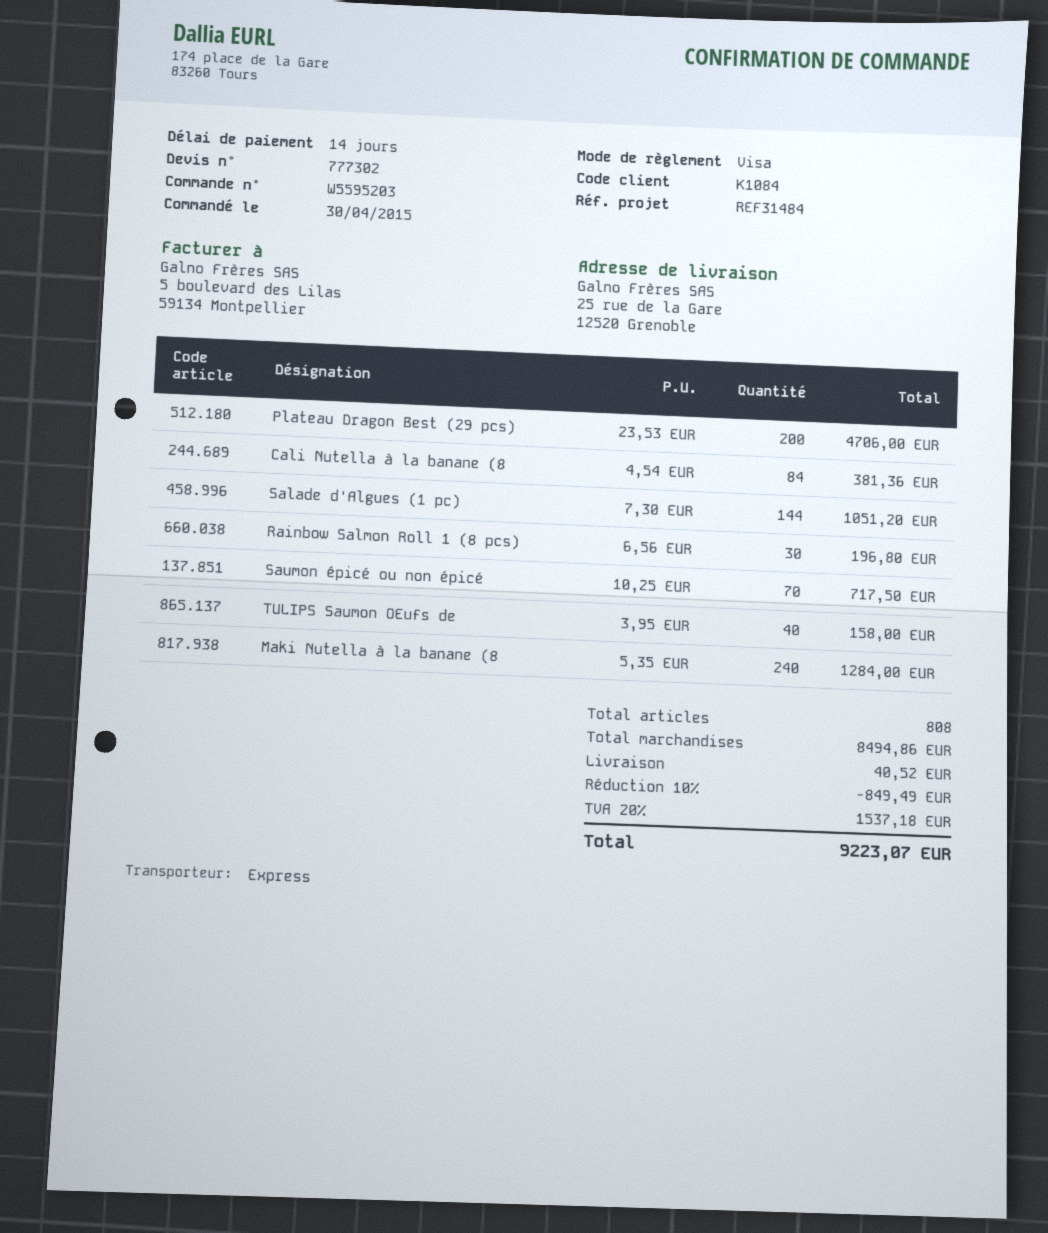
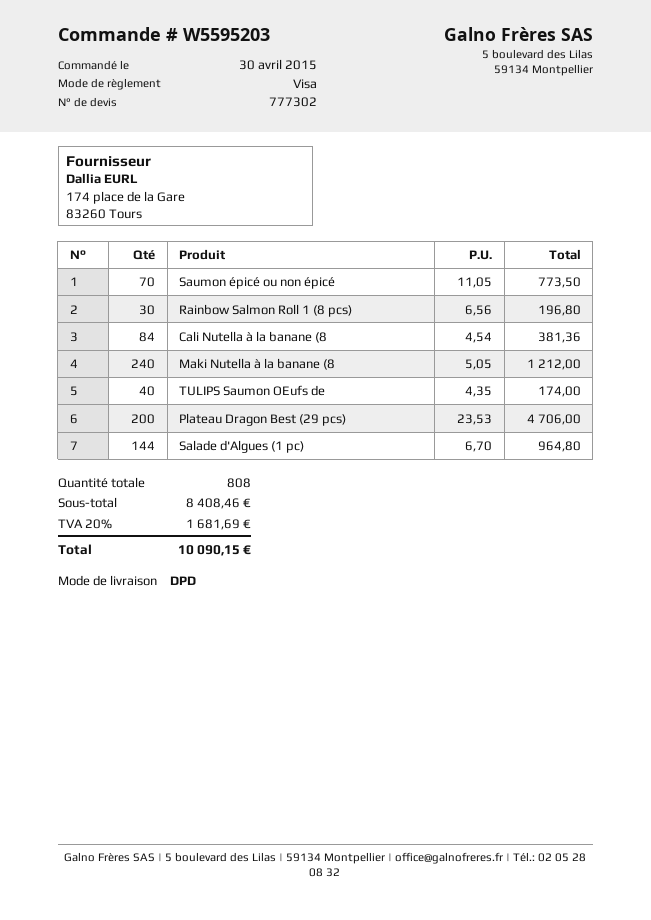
shipping method: express -> DPD
Salade d'Algues (1 pc): 144 x 7.30 = 1051.20 -> 144 x 6.70 = 964.80
Saumon épicé ou non épicé: 70 x 10.25 = 717.50 -> 70 x 11.05 = 773.50
TULIPS Saumon OEufs de: 40 x 3.95 = 158.00 -> 40 x 4.35 = 174.00
Maki Nutella à la banane (8: 240 x 5.35 = 1284.00 -> 240 x 5.05 = 1212.00
subtotal: 8494.86 -> 8408.46
discount: 10% = 849.49 -> none
shipping: 40.52 -> none
tax: 20% = 1537.18 -> 20% = 1681.69
total: 9223.07 -> 10090.15

